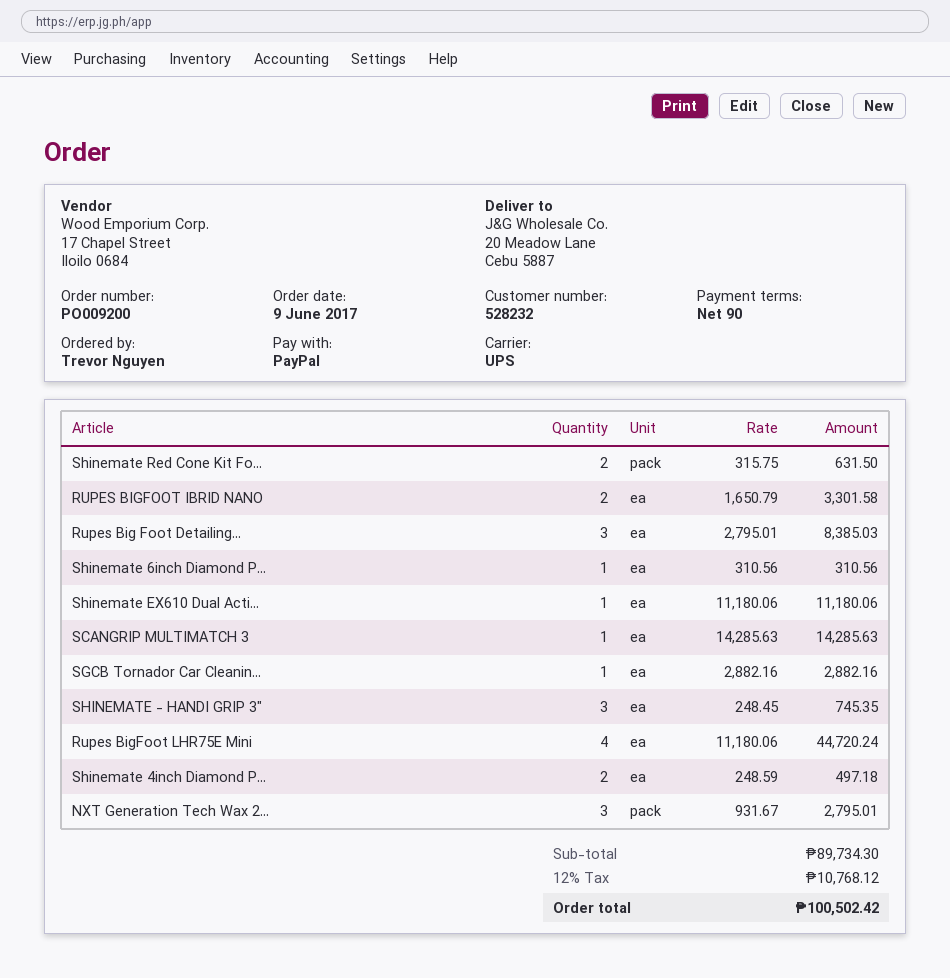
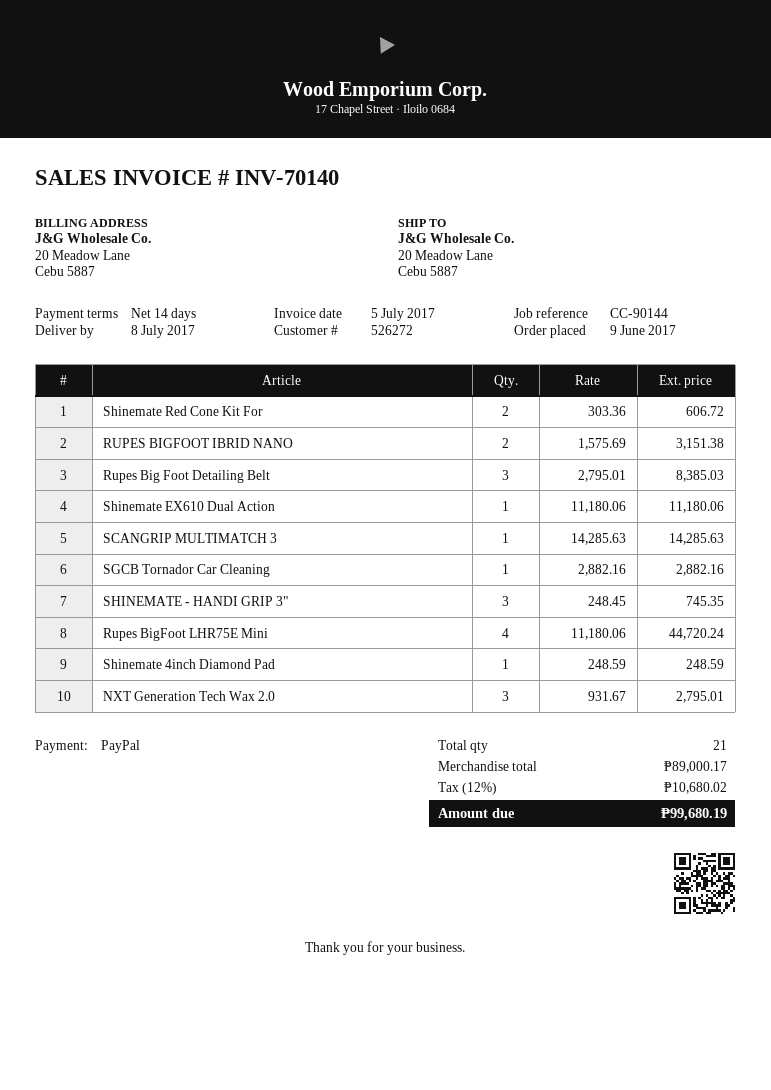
payment terms: 90 days -> 14 days
customer number: 528232 -> 526272
Shinemate Red Cone Kit Fo...: 2 x 315.75 = 631.50 -> 2 x 303.36 = 606.72
RUPES BIGFOOT IBRID NANO: 2 x 1650.79 = 3301.58 -> 2 x 1575.69 = 3151.38
Shinemate 6inch Diamond P...: 1 x 310.56 = 310.56 -> none
Shinemate 4inch Diamond P...: 2 x 248.59 = 497.18 -> 1 x 248.59 = 248.59
subtotal: 89734.30 -> 89000.17
tax: 12% = 10768.12 -> 12% = 10680.02
total: 100502.42 -> 99680.19

